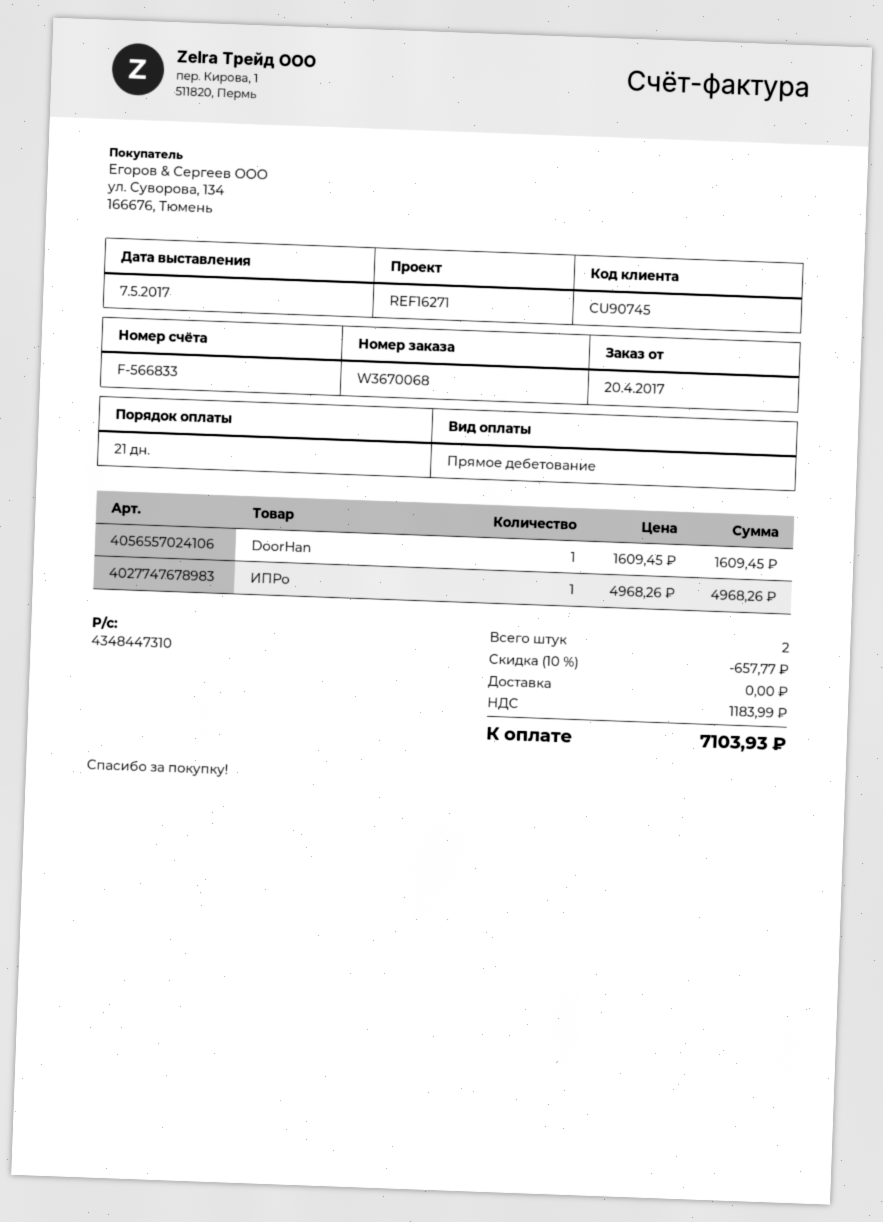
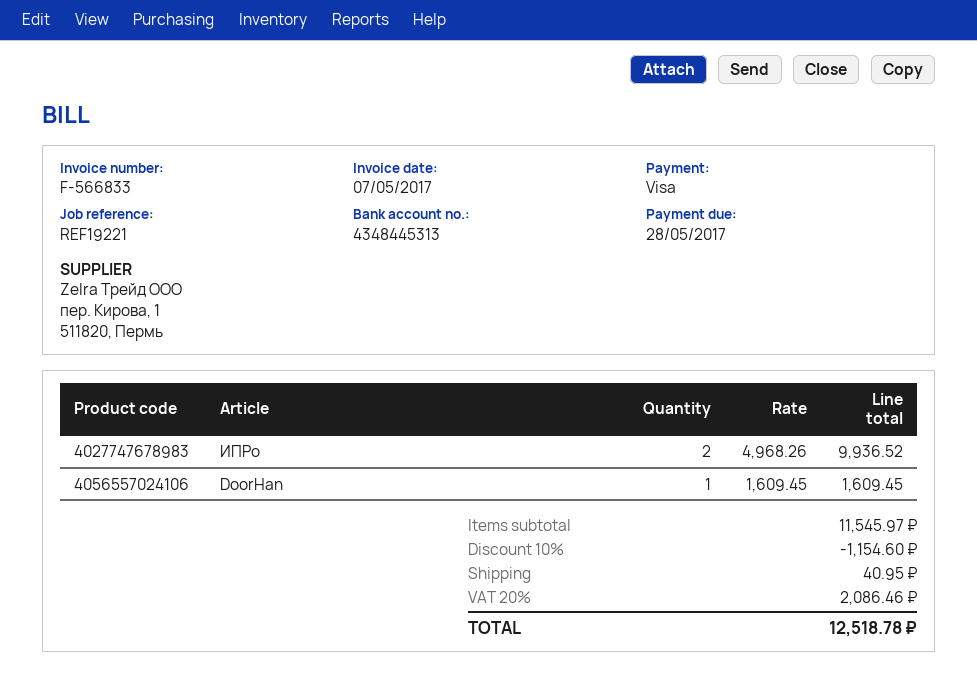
reference: REF16271 -> REF19221
payment method: direct debit -> Visa
bank account: 4348447310 -> 4348445313
ИПРо: 1 x 4968.26 = 4968.26 -> 2 x 4968.26 = 9936.52
discount: 10% = 657.77 -> 10% = 1154.60
shipping: 0.00 -> 40.95
tax: 1183.99 -> 2086.46
total: 7103.93 -> 12518.78

